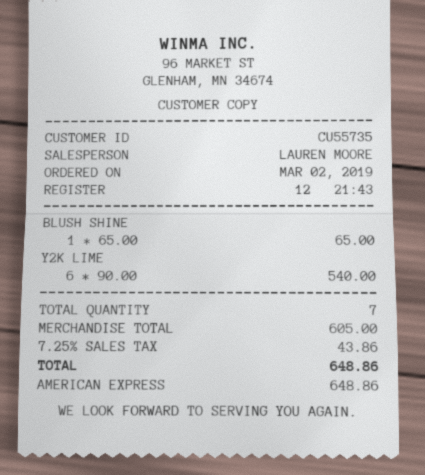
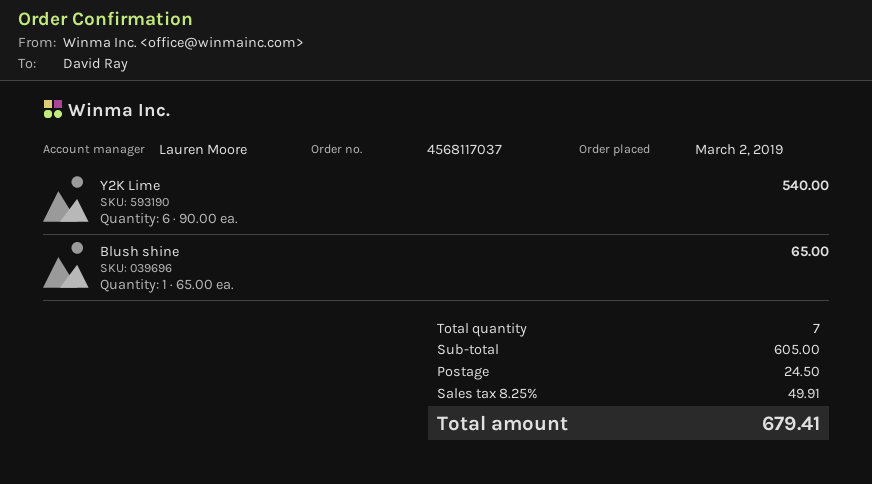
shipping: none -> 24.50
tax: 7.25% = 43.86 -> 8.25% = 49.91
total: 648.86 -> 679.41

